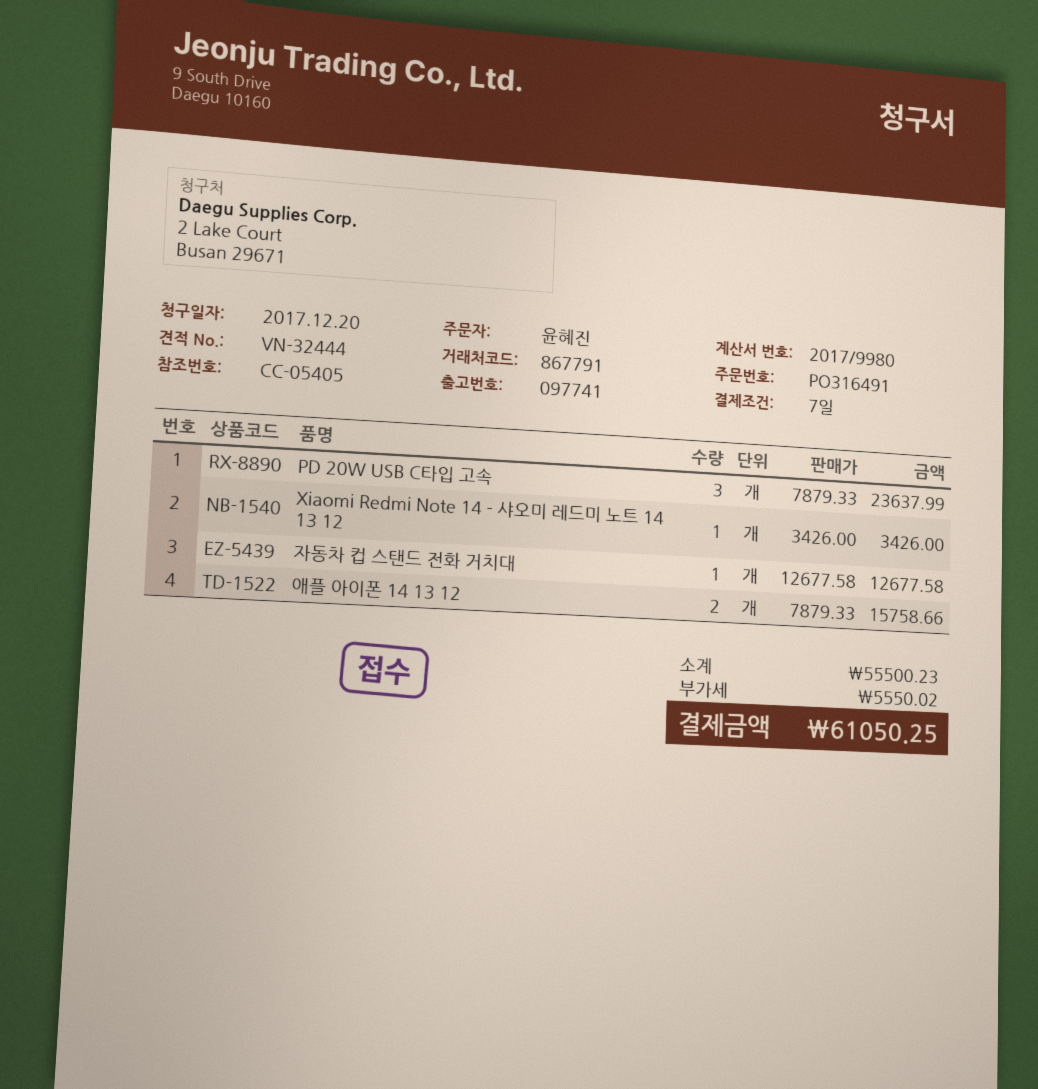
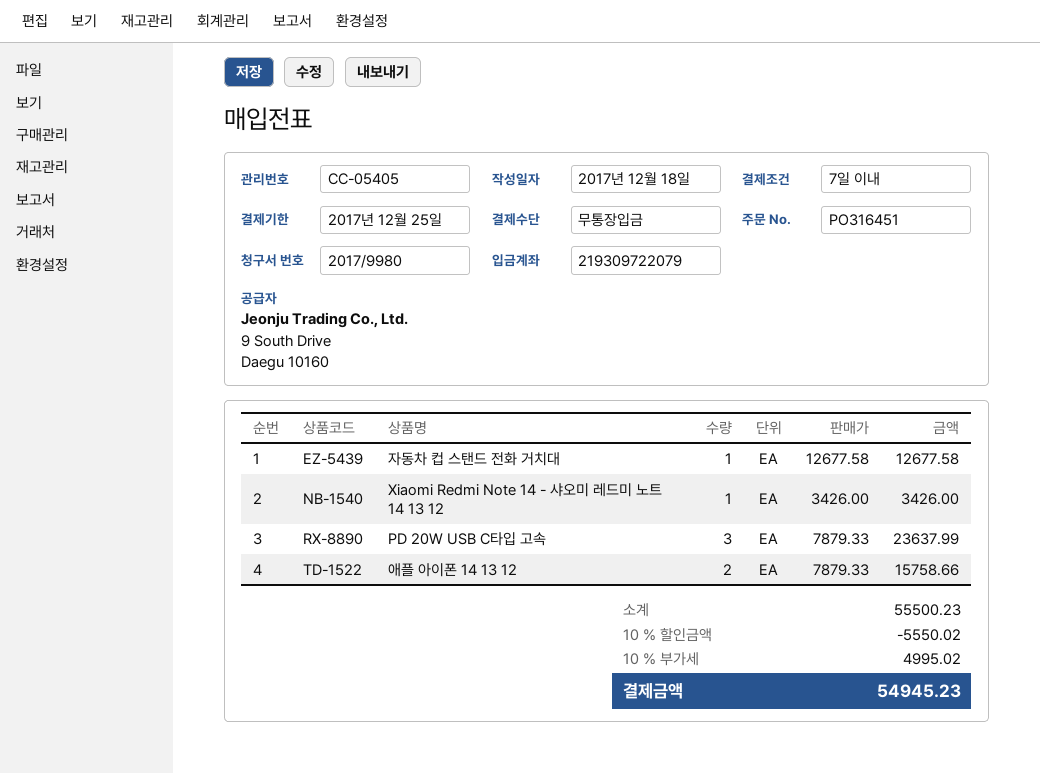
order number: PO316491 -> PO316451
invoice date: 2017-12-20 -> 2017-12-18
discount: none -> 10% = 5550.02
tax: 5550.02 -> 4995.02
total: 61050.25 -> 54945.23

